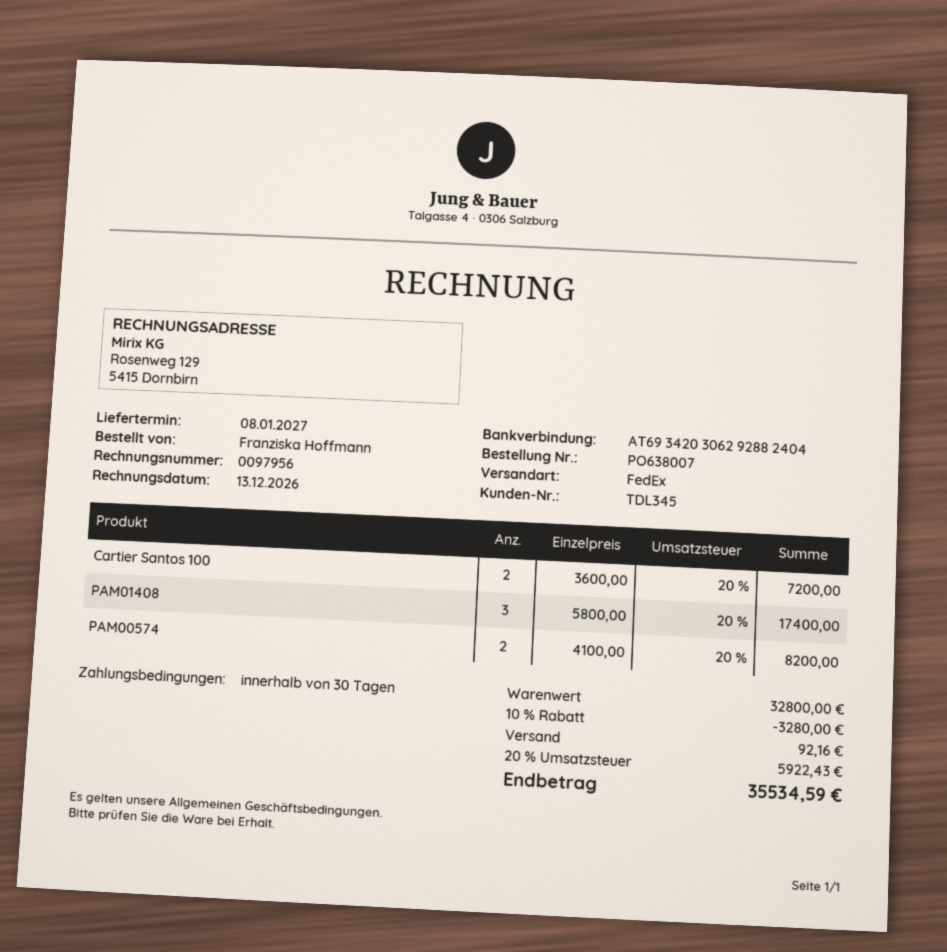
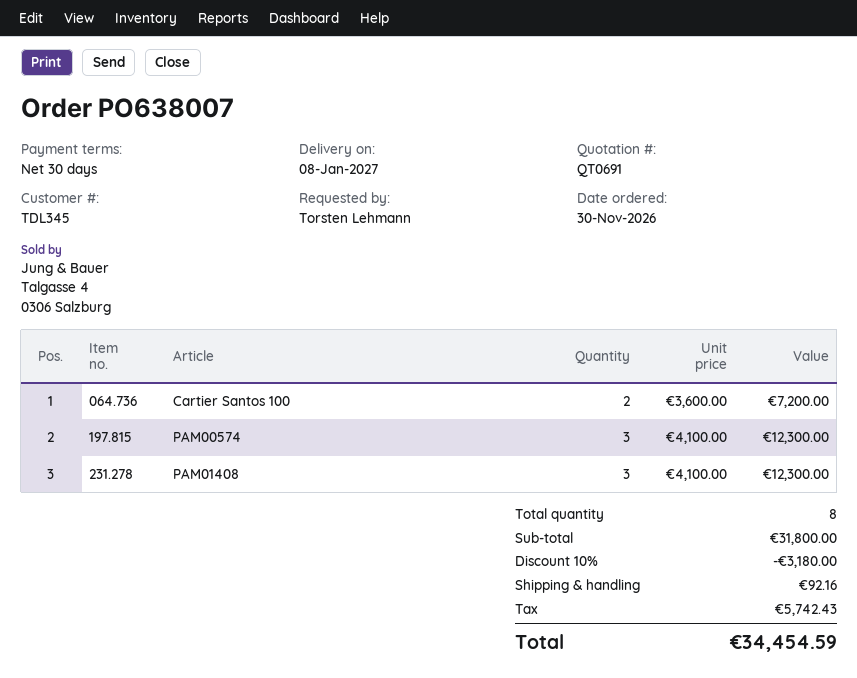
ordered by: Franziska Hoffmann -> Torsten Lehmann
PAM01408: 3 x 5800.00 = 17400.00 -> 3 x 4100.00 = 12300.00
PAM00574: 2 x 4100.00 = 8200.00 -> 3 x 4100.00 = 12300.00
subtotal: 32800.00 -> 31800.00
discount: 10% = 3280.00 -> 10% = 3180.00
tax: 5922.43 -> 5742.43
total: 35534.59 -> 34454.59

